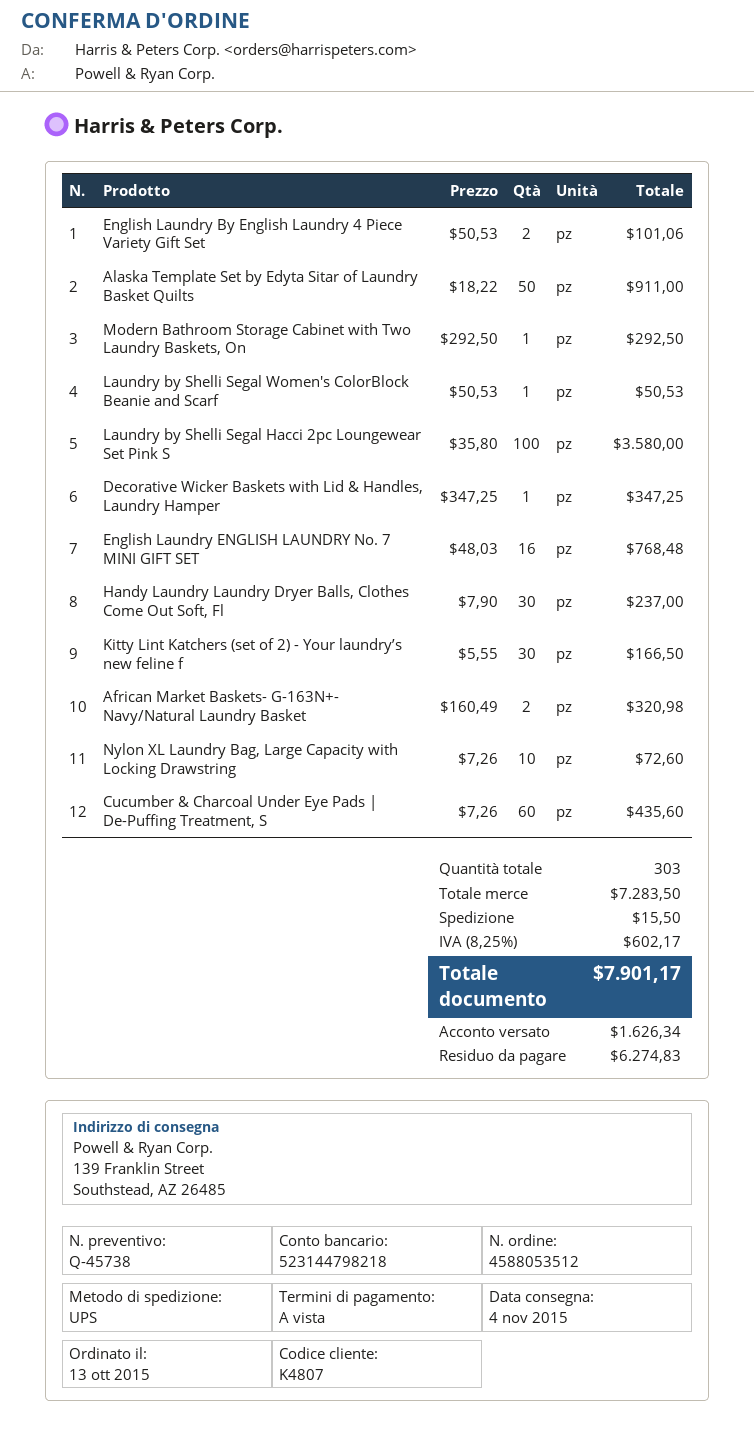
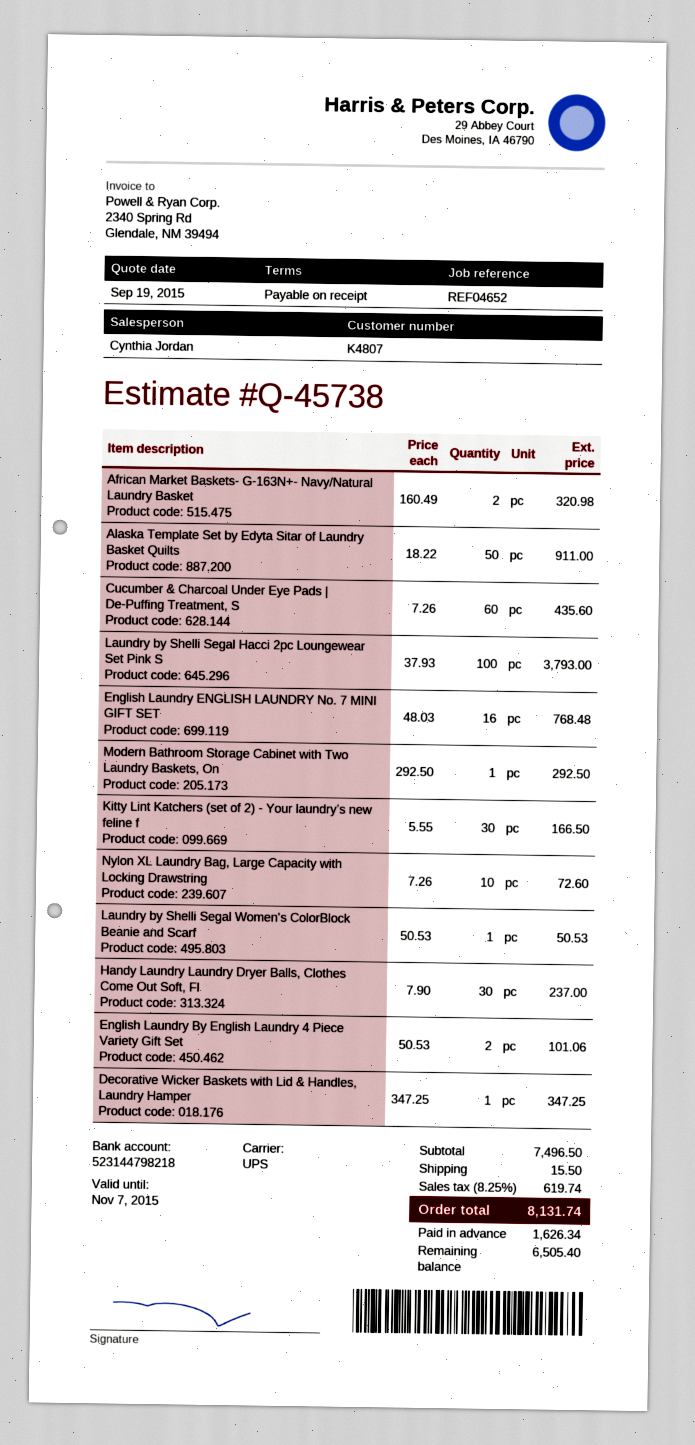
Laundry by Shelli Segal Hacci 2pc Loungewear Set Pink S: 100 x 35.80 = 3580.00 -> 100 x 37.93 = 3793.00
subtotal: 7283.50 -> 7496.50
tax: 8.25% = 602.17 -> 8.25% = 619.74
total: 7901.17 -> 8131.74
balance: 6274.83 -> 6505.40

